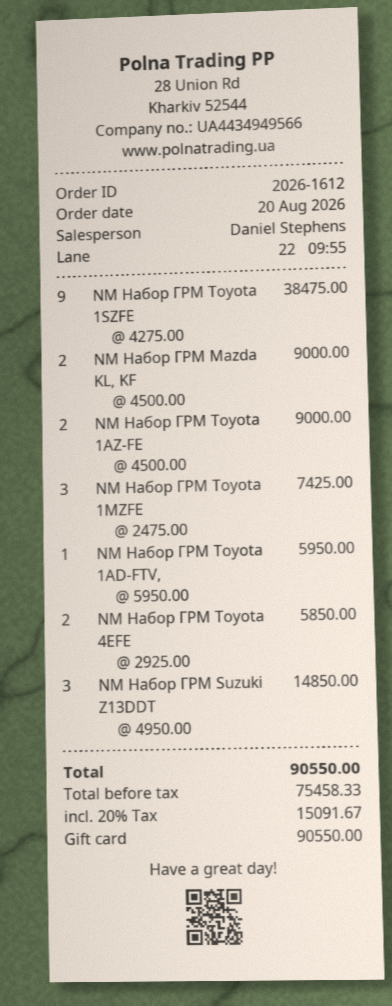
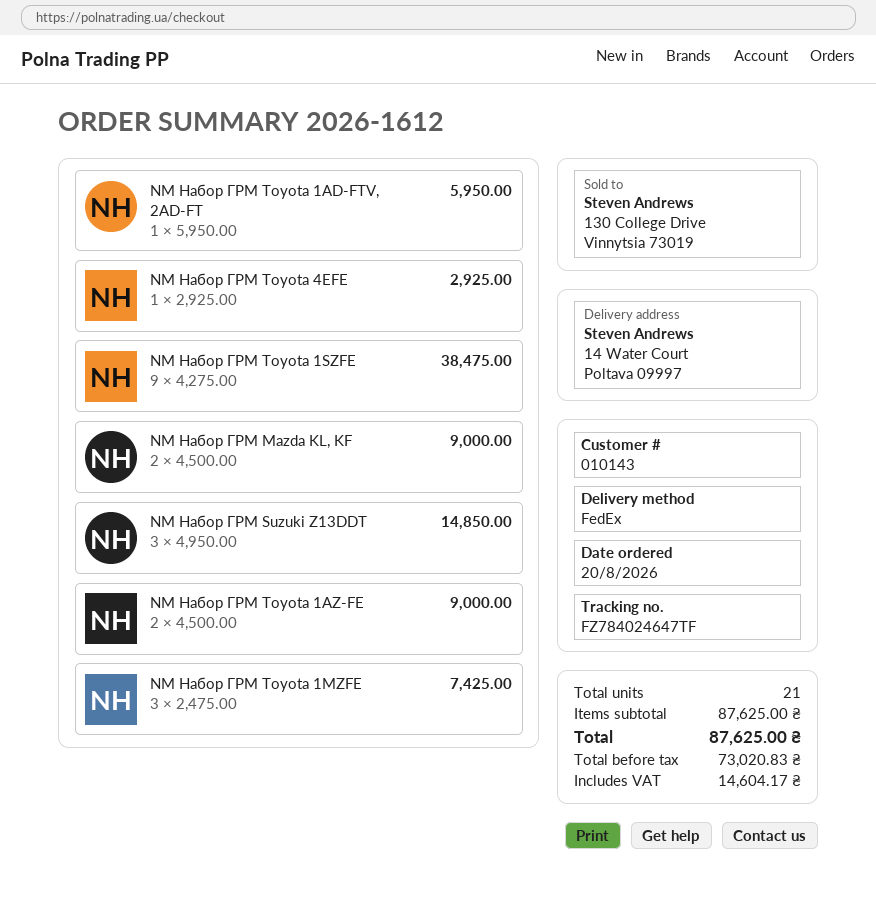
NM Набор ГРМ Toyota 4EFE: 2 x 2925.00 = 5850.00 -> 1 x 2925.00 = 2925.00
net: 75458.33 -> 73020.83
tax: 15091.67 -> 14604.17
total: 90550.00 -> 87625.00

